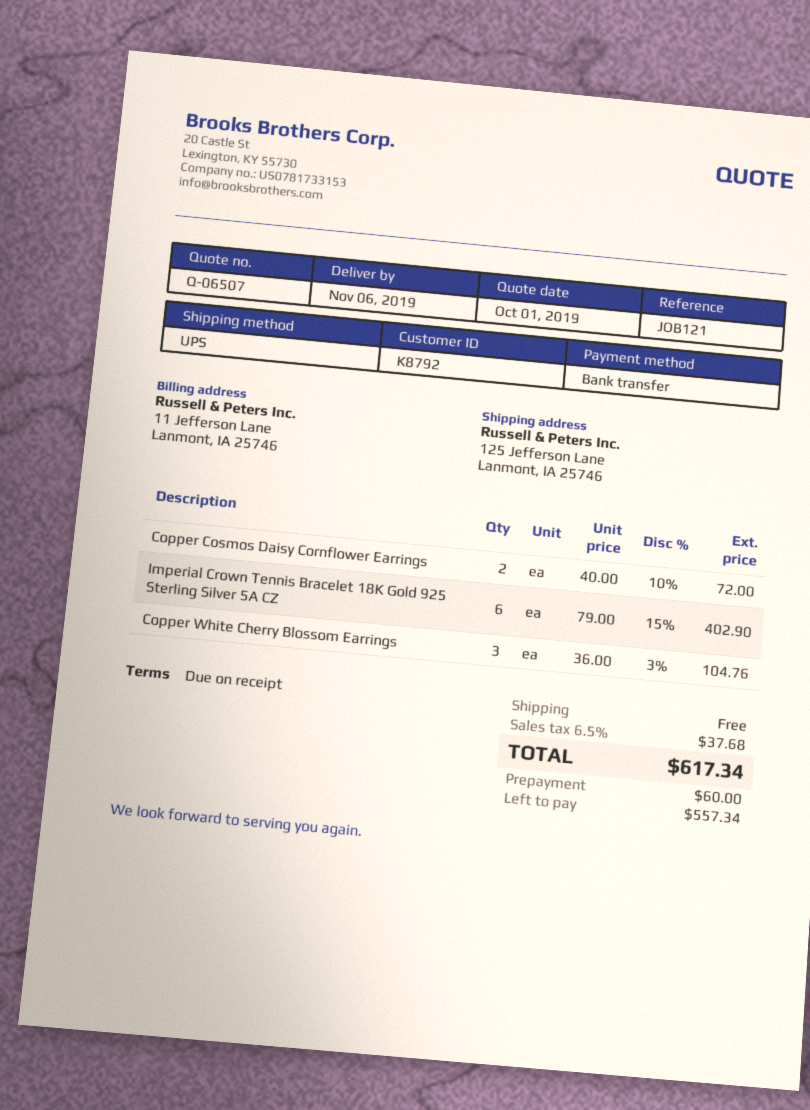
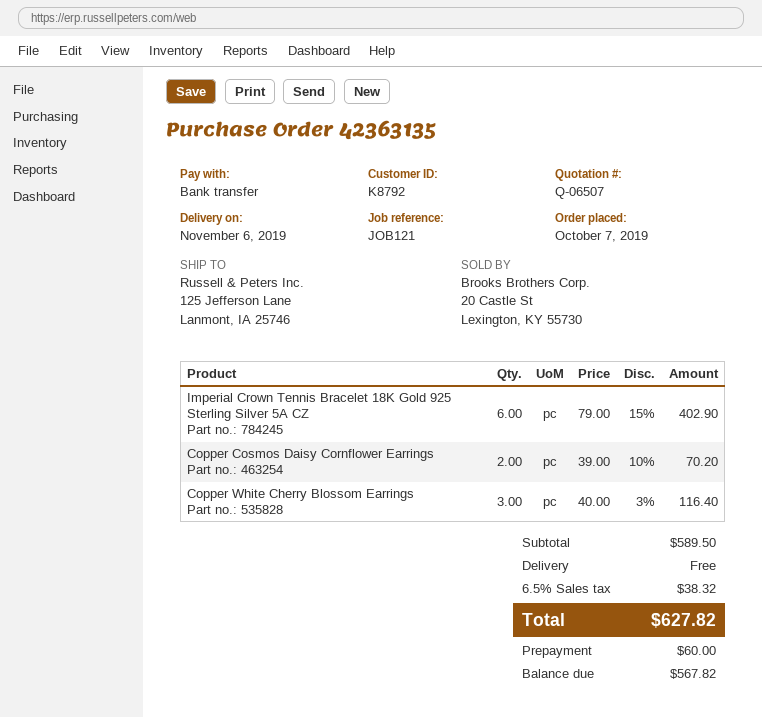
Copper Cosmos Daisy Cornflower Earrings: 2 x 40.00 - 10% = 72.00 -> 2 x 39.00 - 10% = 70.20
Copper White Cherry Blossom Earrings: 3 x 36.00 - 3% = 104.76 -> 3 x 40.00 - 3% = 116.40
tax: 6.5% = 37.68 -> 6.5% = 38.32
total: 617.34 -> 627.82
balance: 557.34 -> 567.82

